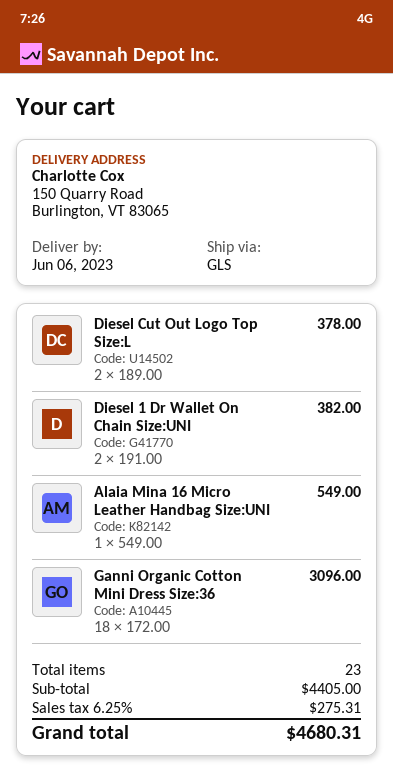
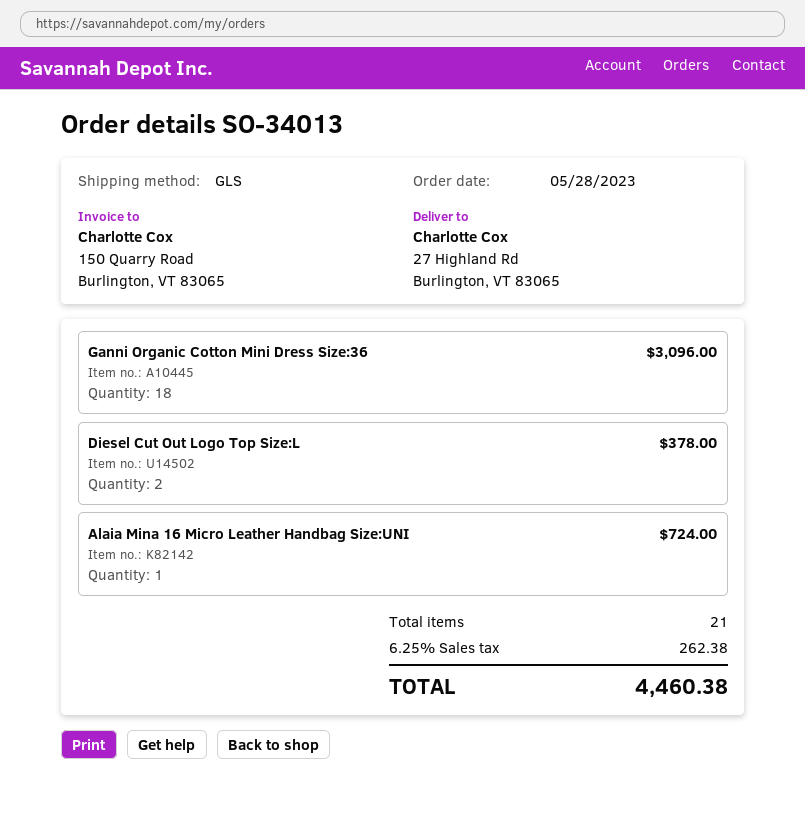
ship to: 150 Quarry Road, Burlington, VT 83065 -> 27 Highland Rd, Burlington, VT 83065
Diesel 1 Dr Wallet On Chain Size:UNI: 2 for 382.00 -> none
Alaia Mina 16 Micro Leather Handbag Size:UNI: 1 for 549.00 -> 1 for 724.00
total quantity: 23 -> 21
tax: 6.25% = 275.31 -> 6.25% = 262.38
total: 4680.31 -> 4460.38

